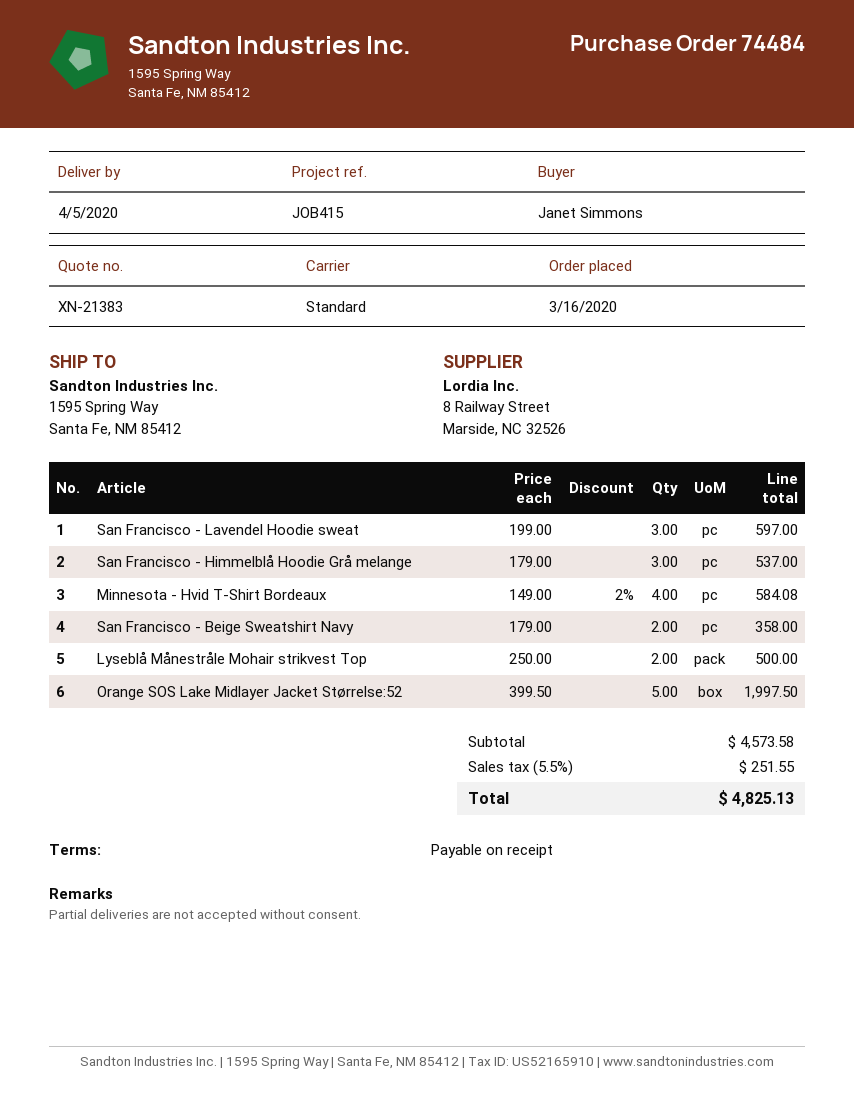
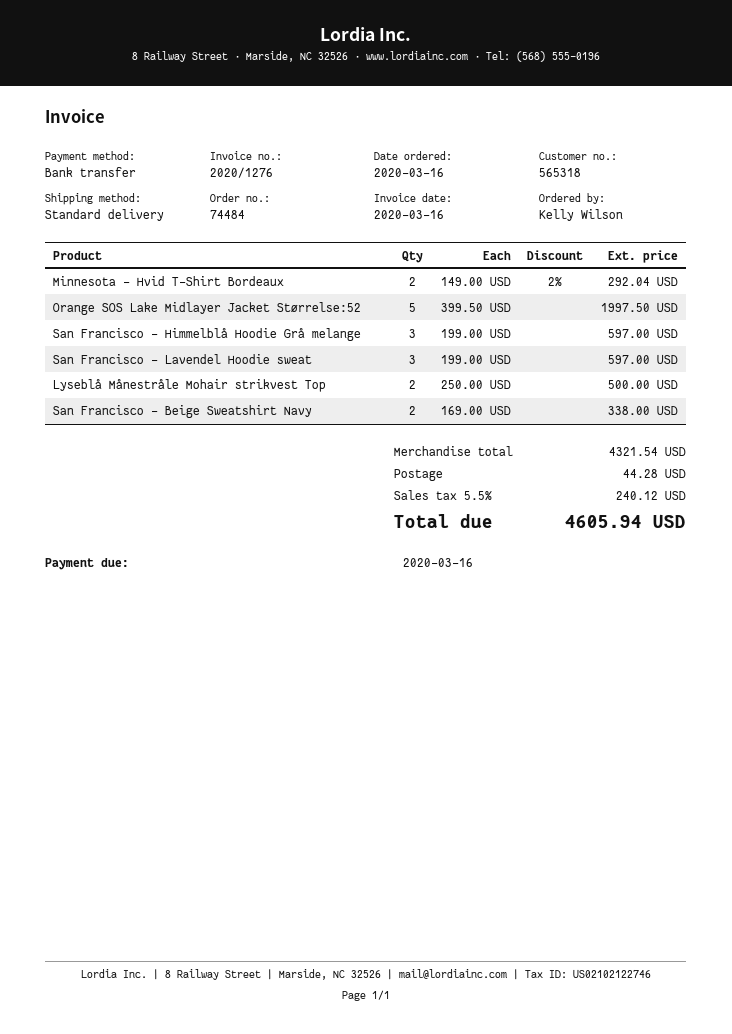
ordered by: Janet Simmons -> Kelly Wilson
San Francisco - Himmelblå Hoodie Grå melange: 3 x 179.00 = 537.00 -> 3 x 199.00 = 597.00
Minnesota - Hvid T-Shirt Bordeaux: 4 x 149.00 - 2% = 584.08 -> 2 x 149.00 - 2% = 292.04
San Francisco - Beige Sweatshirt Navy: 2 x 179.00 = 358.00 -> 2 x 169.00 = 338.00
subtotal: 4573.58 -> 4321.54
shipping: none -> 44.28
tax: 5.5% = 251.55 -> 5.5% = 240.12
total: 4825.13 -> 4605.94

